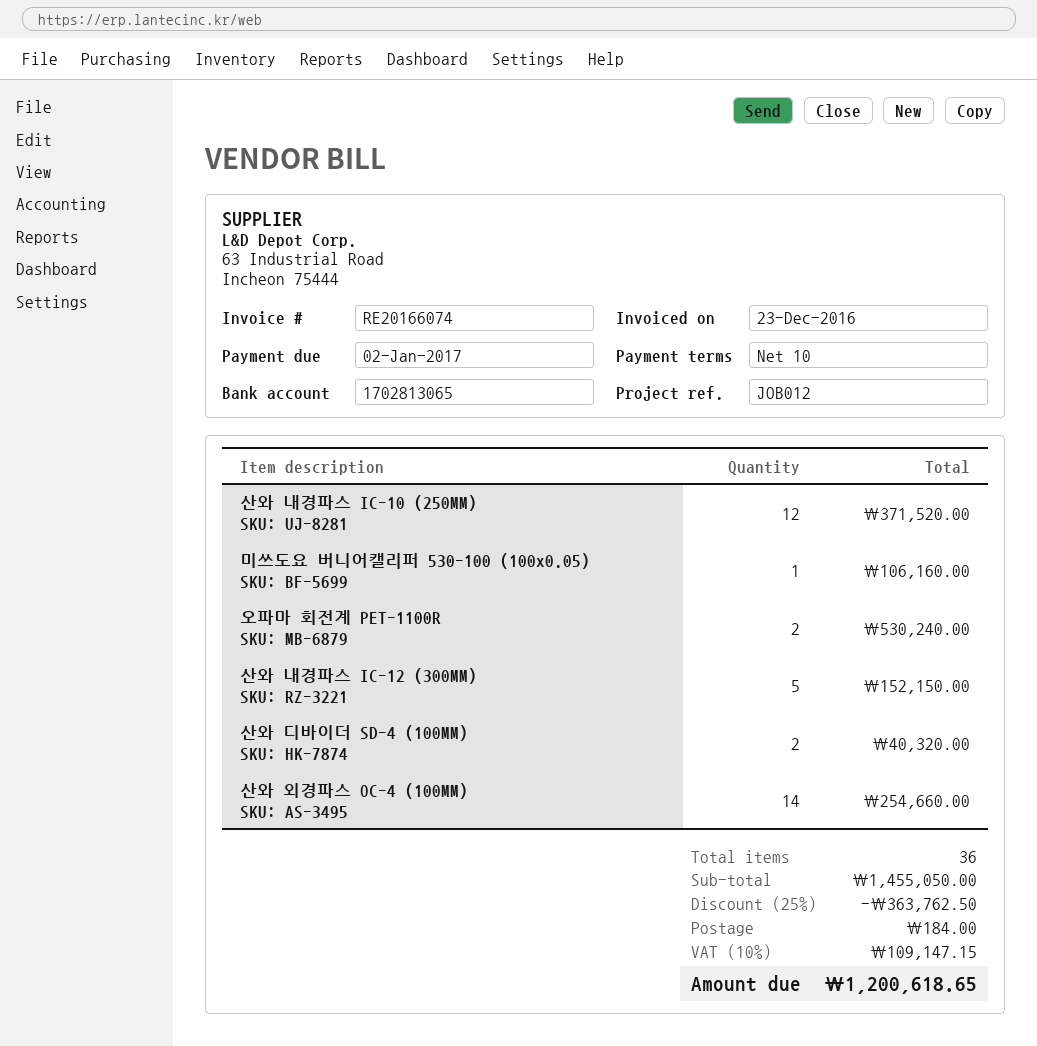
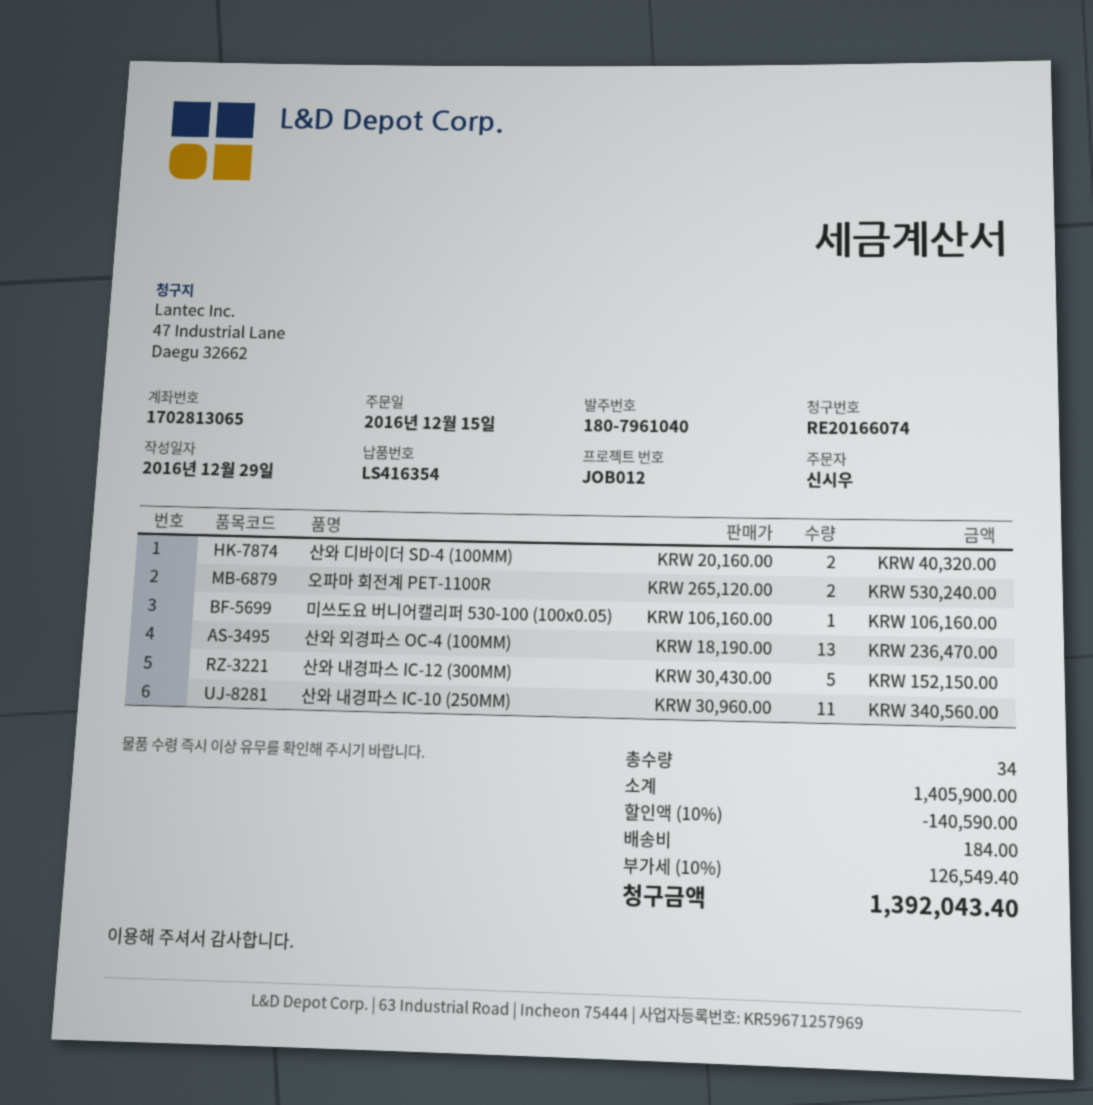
invoice date: 2016-12-23 -> 2016-12-29
산와 내경파스 IC-10 (250MM): 12 for 371520.00 -> 11 for 340560.00
산와 외경파스 OC-4 (100MM): 14 for 254660.00 -> 13 for 236470.00
total quantity: 36 -> 34
subtotal: 1455050.00 -> 1405900.00
discount: 25% = 363762.50 -> 10% = 140590.00
tax: 10% = 109147.15 -> 10% = 126549.40
total: 1200618.65 -> 1392043.40

